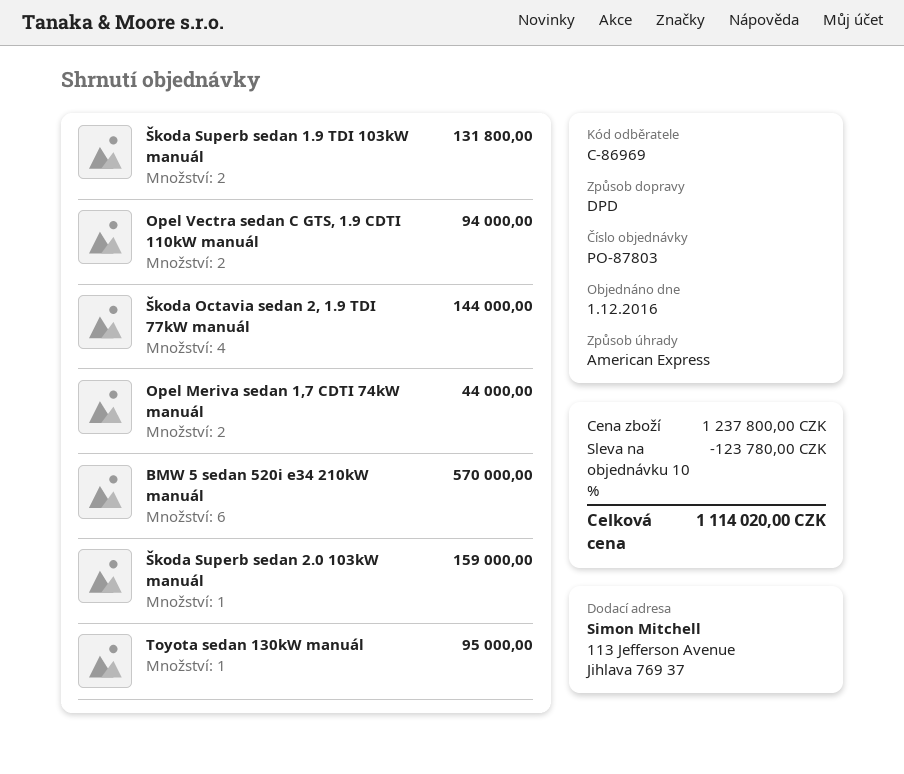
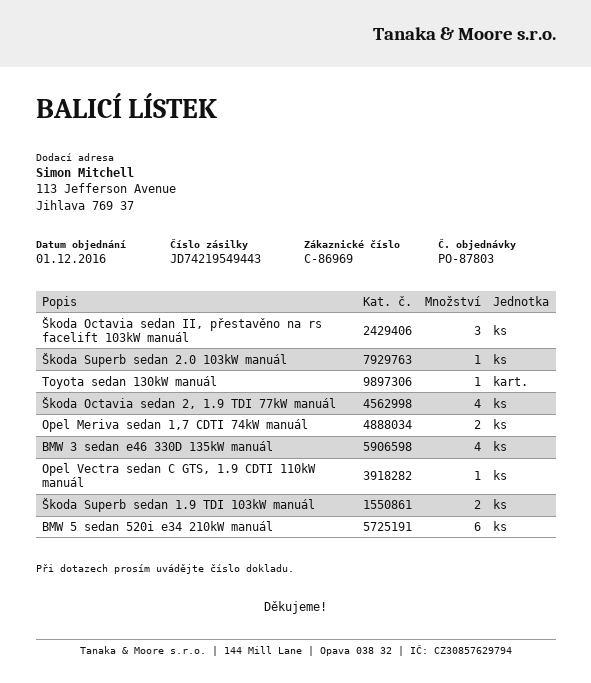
Opel Vectra sedan C GTS, 1.9 CDTI 110kW manuál: 2 -> 1
Škoda Octavia sedan II, přestavěno na rs facelift 103kW manuál: none -> 3
BMW 3 sedan e46 330D 135kW manuál: none -> 4

